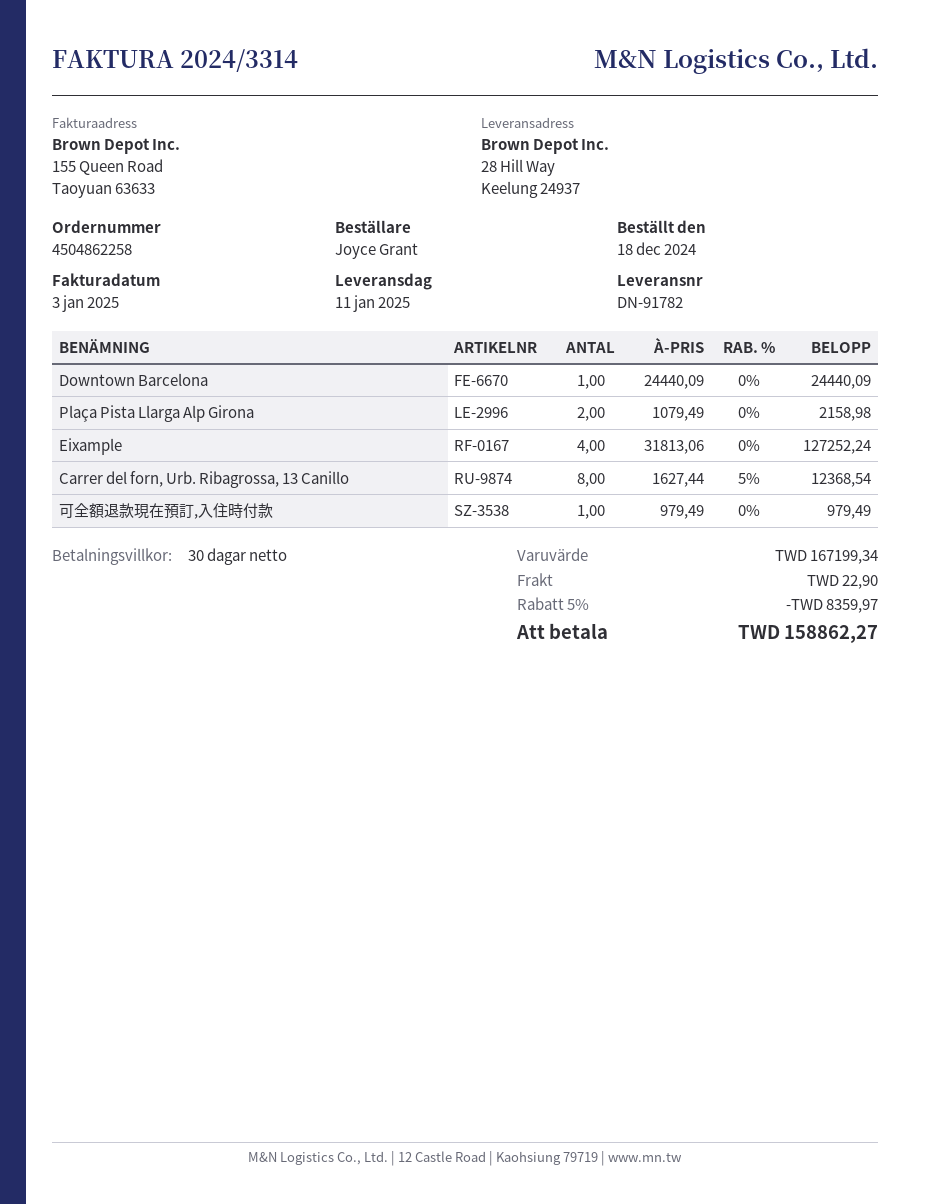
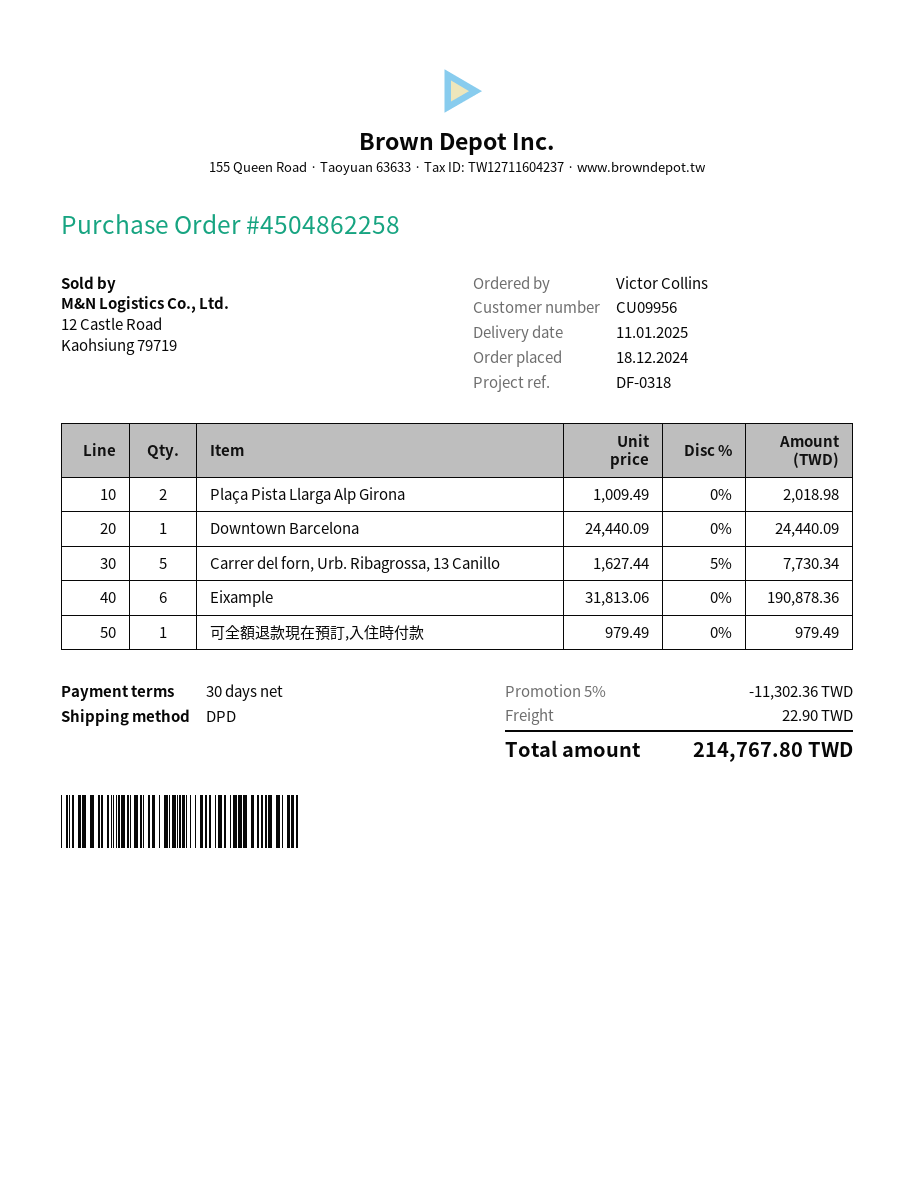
ordered by: Joyce Grant -> Victor Collins
Plaça Pista Llarga Alp Girona: 2 x 1079.49 = 2158.98 -> 2 x 1009.49 = 2018.98
Eixample: 4 x 31813.06 = 127252.24 -> 6 x 31813.06 = 190878.36
Carrer del forn, Urb. Ribagrossa, 13 Canillo: 8 x 1627.44 - 5% = 12368.54 -> 5 x 1627.44 - 5% = 7730.34
discount: 5% = 8359.97 -> 5% = 11302.36
total: 158862.27 -> 214767.80

